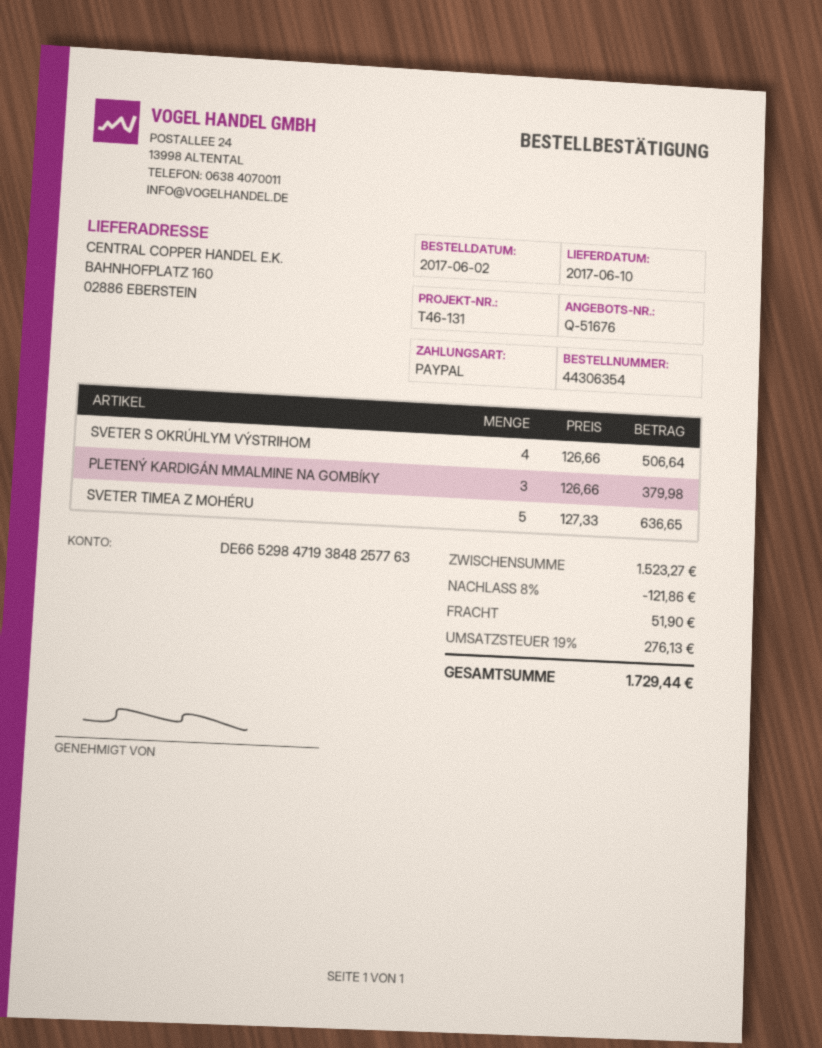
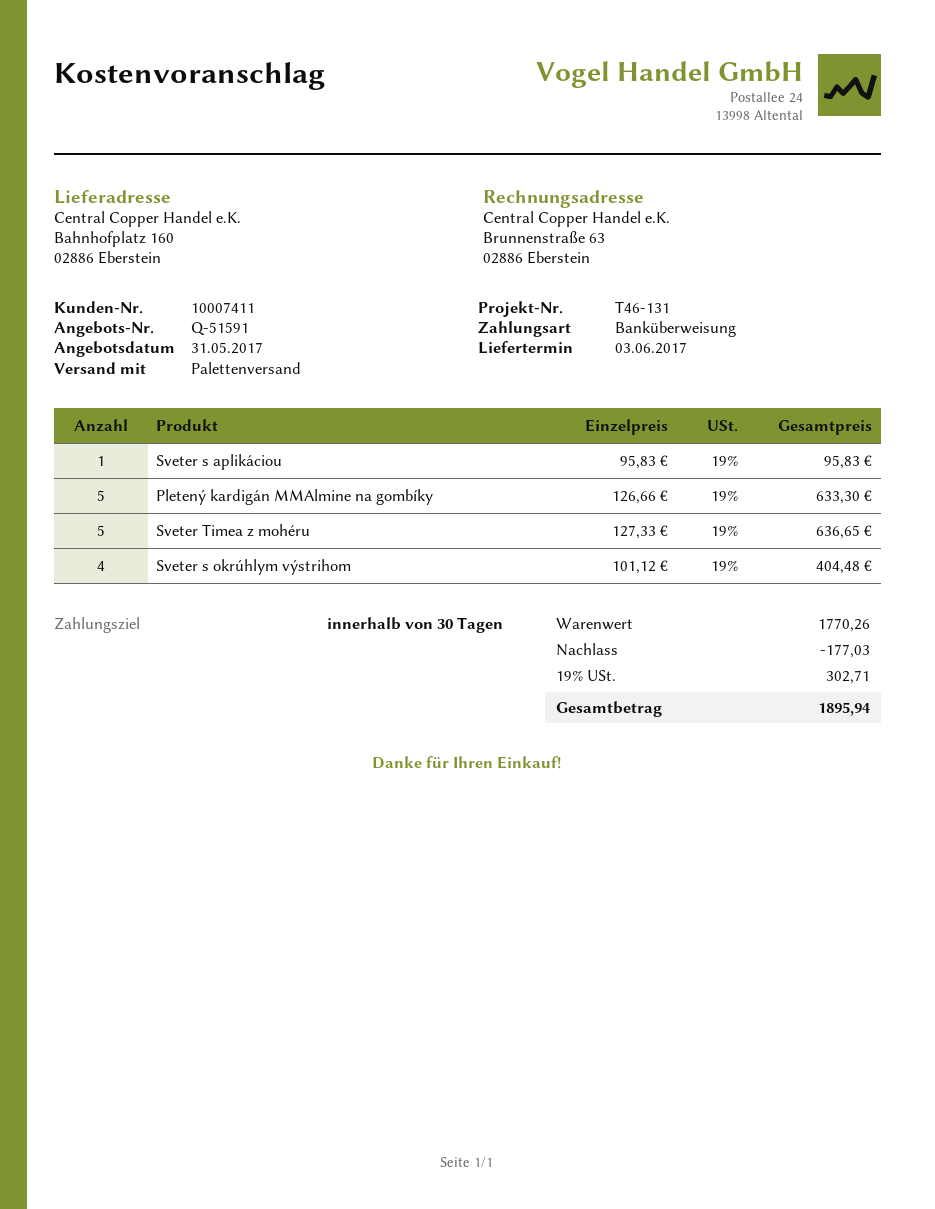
quote number: Q-51676 -> Q-51591
delivery date: 2017-06-10 -> 2017-06-03
payment method: PayPal -> bank transfer
SVETER S OKRÚHLYM VÝSTRIHOM: 4 x 126.66 = 506.64 -> 4 x 101.12 = 404.48
PLETENÝ KARDIGÁN MMALMINE NA GOMBÍKY: 3 x 126.66 = 379.98 -> 5 x 126.66 = 633.30
Sveter s aplikáciou: none -> 1 x 95.83 = 95.83
subtotal: 1523.27 -> 1770.26
discount: 121.86 -> 177.03
shipping: 51.90 -> none
tax: 19% = 276.13 -> 19% = 302.71
total: 1729.44 -> 1895.94

